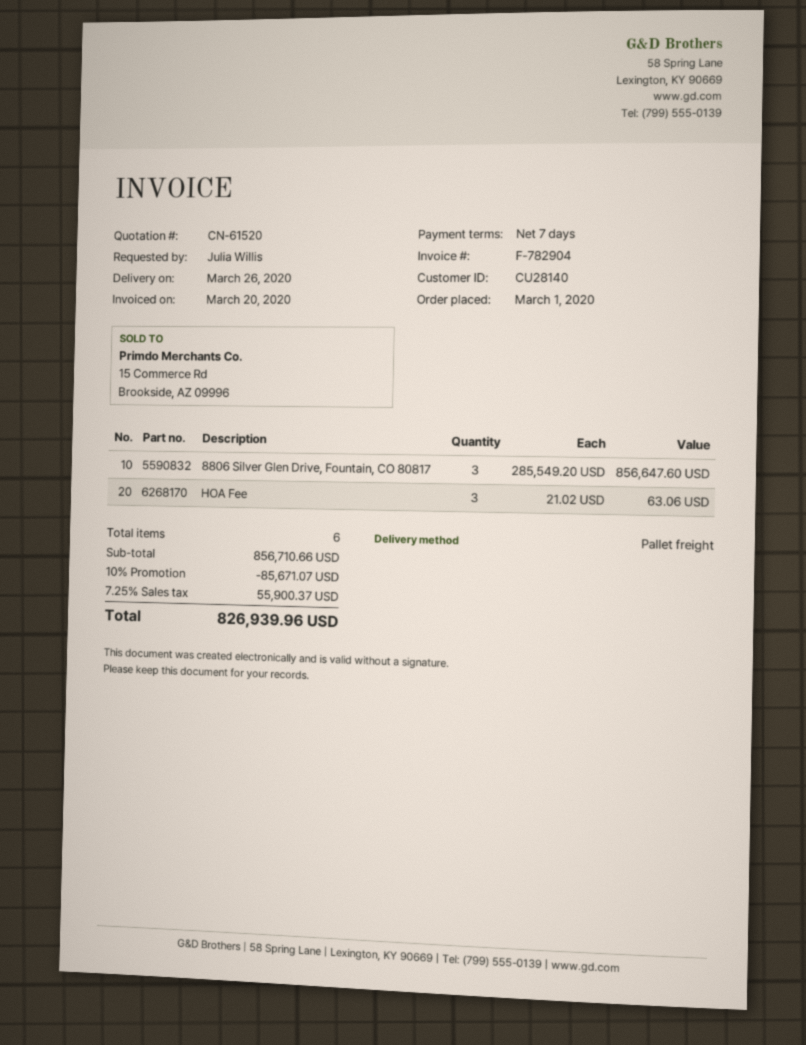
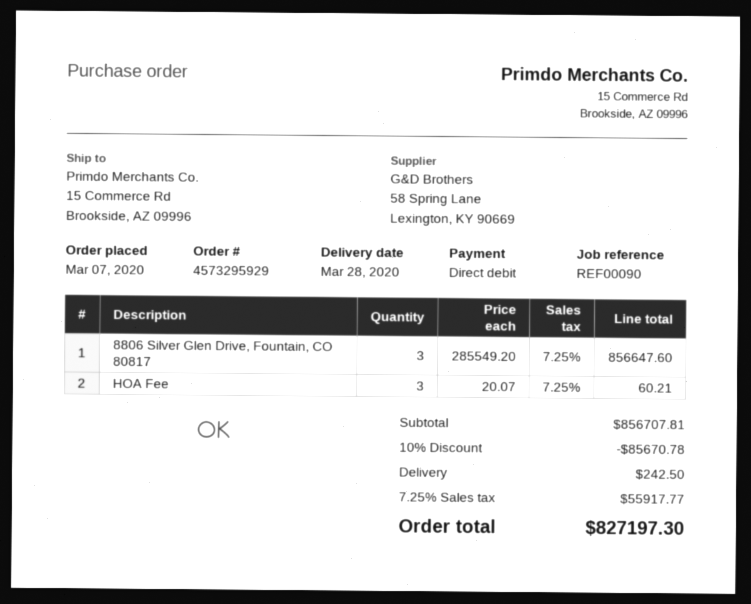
order date: 2020-03-01 -> 2020-03-07
delivery date: 2020-03-26 -> 2020-03-28
HOA Fee: 3 x 21.02 = 63.06 -> 3 x 20.07 = 60.21
subtotal: 856710.66 -> 856707.81
discount: 10% = 85671.07 -> 10% = 85670.78
shipping: none -> 242.50
tax: 7.25% = 55900.37 -> 7.25% = 55917.77
total: 826939.96 -> 827197.30

